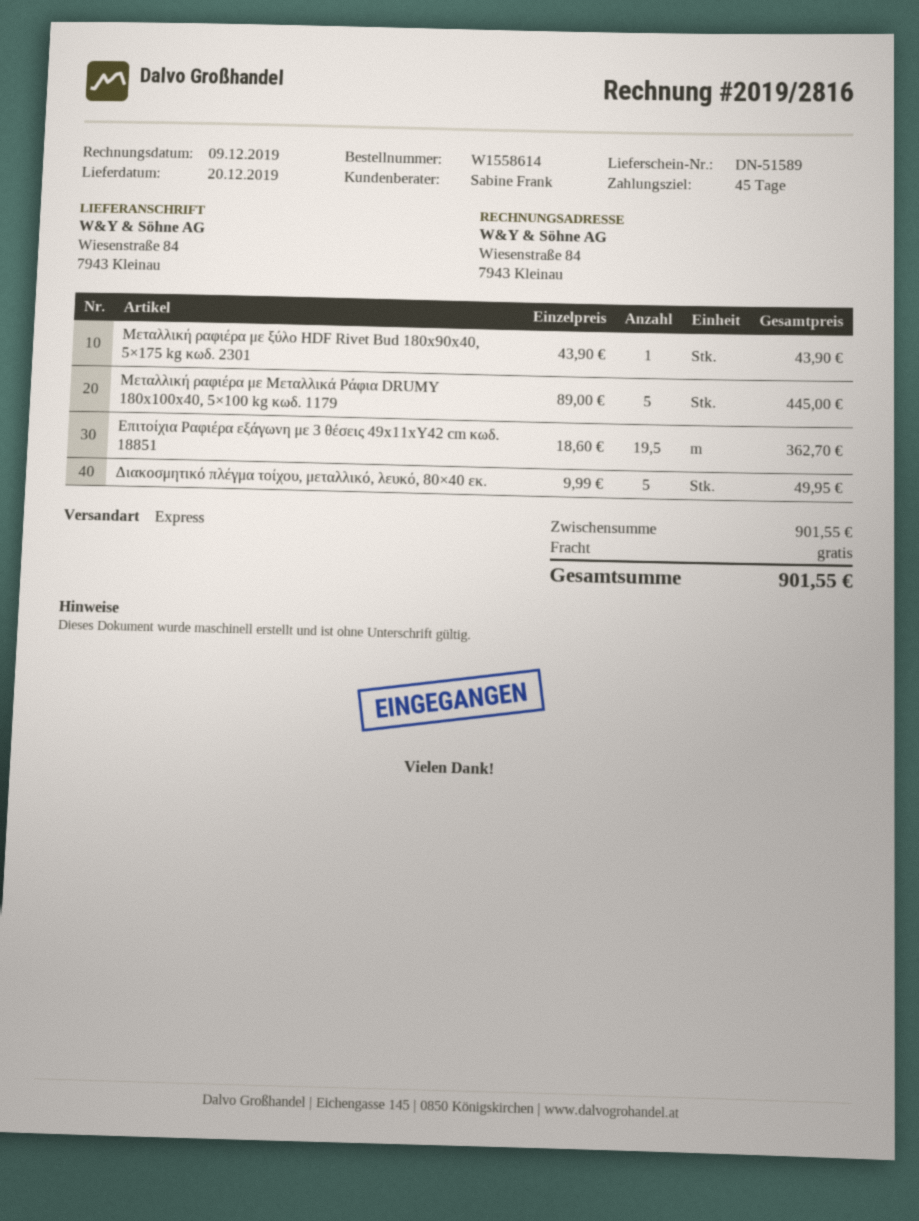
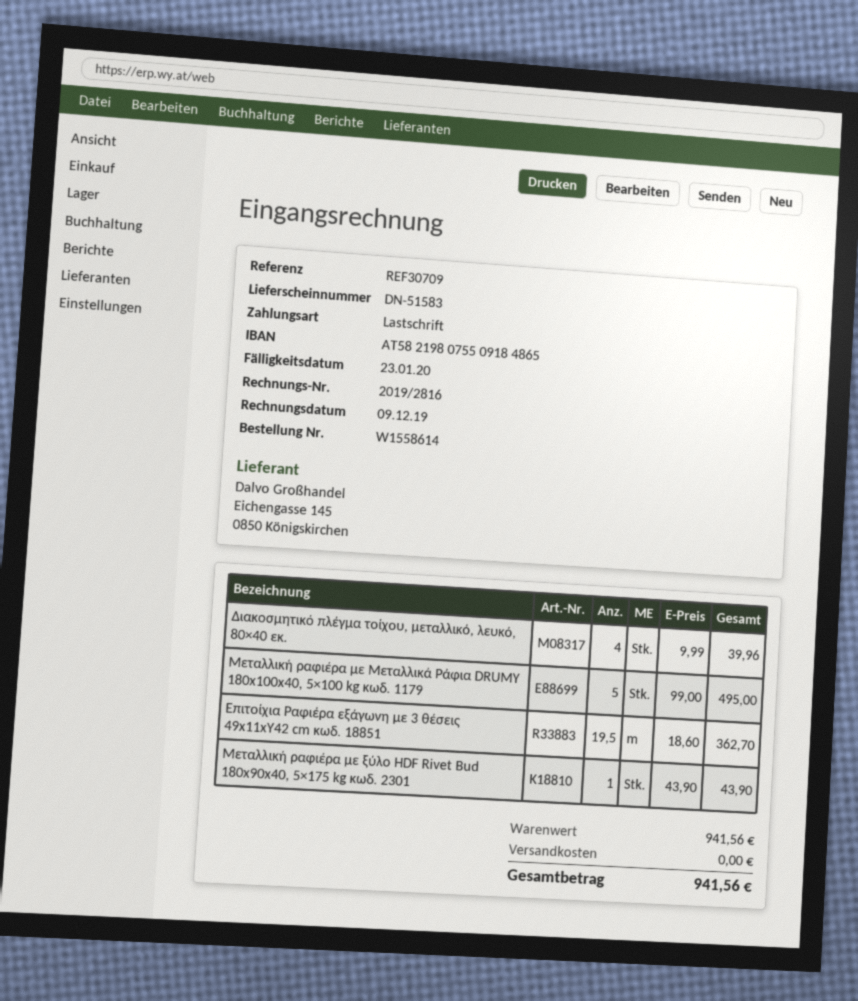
delivery note number: DN-51589 -> DN-51583
Μεταλλική ραφιέρα με Μεταλλικά Ράφια DRUMY 180x100x40, 5×100 kg κωδ. 1179: 5 x 89.00 = 445.00 -> 5 x 99.00 = 495.00
Διακοσμητικό πλέγμα τοίχου, μεταλλικό, λευκό, 80×40 εκ.: 5 x 9.99 = 49.95 -> 4 x 9.99 = 39.96
subtotal: 901.55 -> 941.56
total: 901.55 -> 941.56

